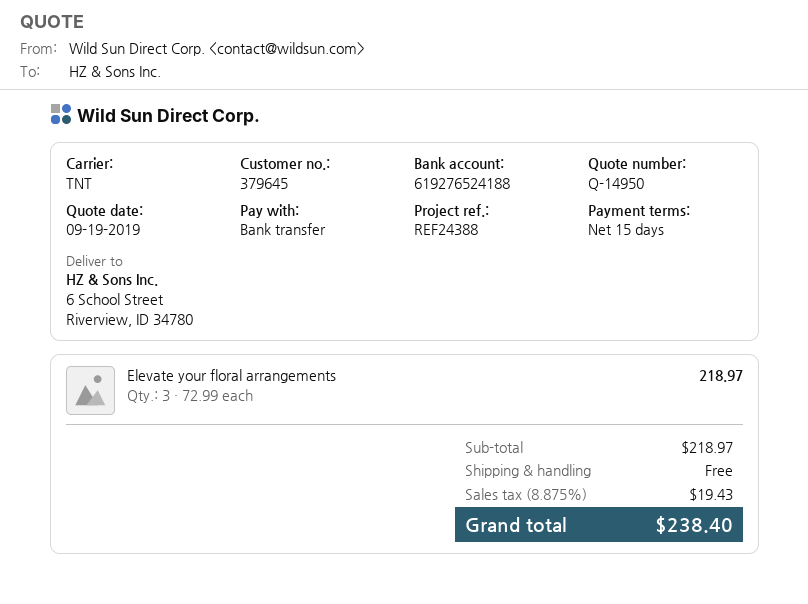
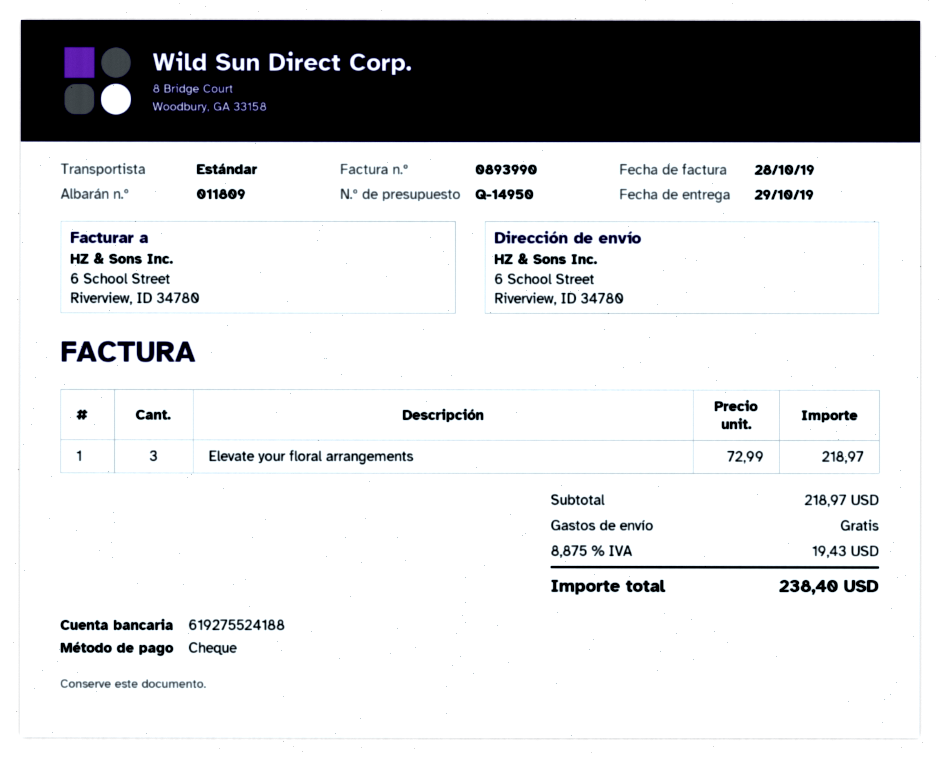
payment method: bank transfer -> cheque
bank account: 619276524188 -> 619275524188
shipping method: TNT -> standard

